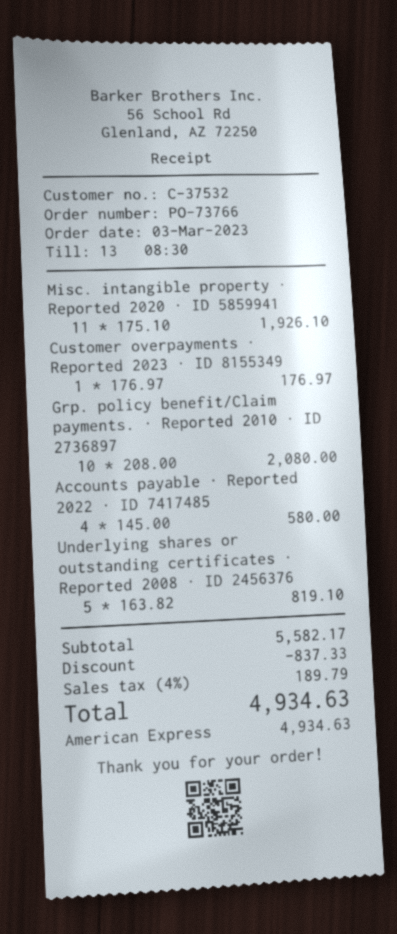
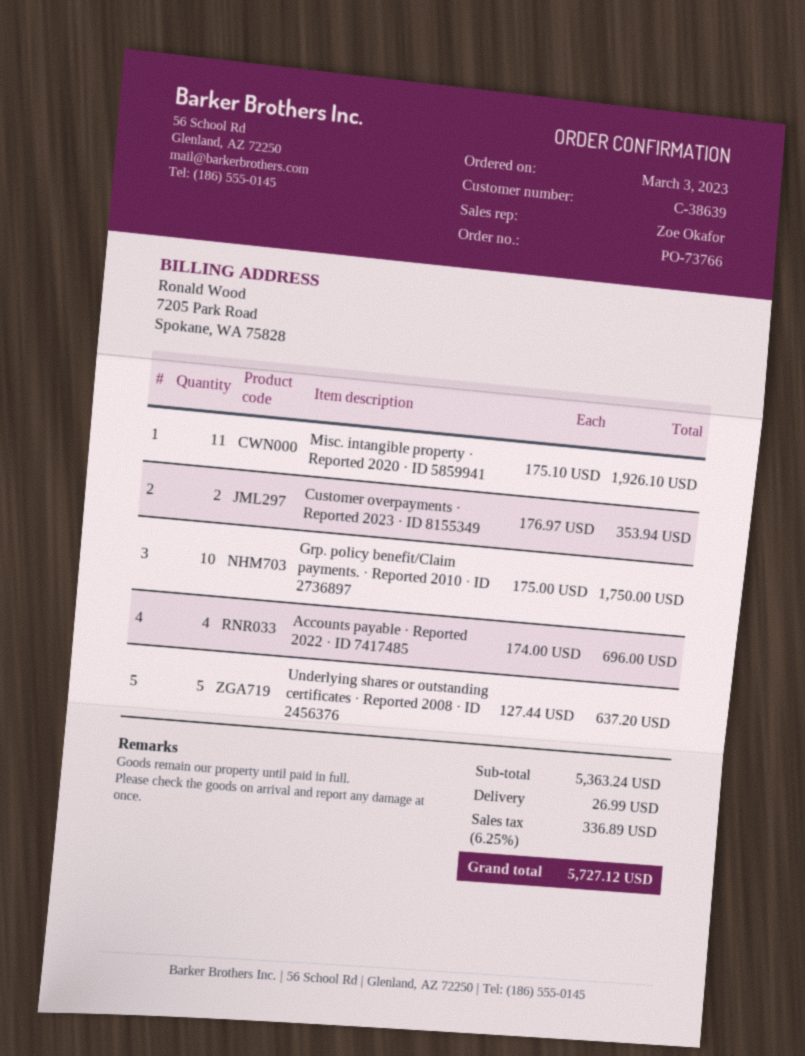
customer number: C-37532 -> C-38639
Customer overpayments · Reported 2023 · ID 8155349: 1 x 176.97 = 176.97 -> 2 x 176.97 = 353.94
Grp. policy benefit/Claim payments. · Reported 2010 · ID 2736897: 10 x 208.00 = 2080.00 -> 10 x 175.00 = 1750.00
Accounts payable · Reported 2022 · ID 7417485: 4 x 145.00 = 580.00 -> 4 x 174.00 = 696.00
Underlying shares or outstanding certificates · Reported 2008 · ID 2456376: 5 x 163.82 = 819.10 -> 5 x 127.44 = 637.20
subtotal: 5582.17 -> 5363.24
discount: 837.33 -> none
shipping: none -> 26.99
tax: 4% = 189.79 -> 6.25% = 336.89
total: 4934.63 -> 5727.12

